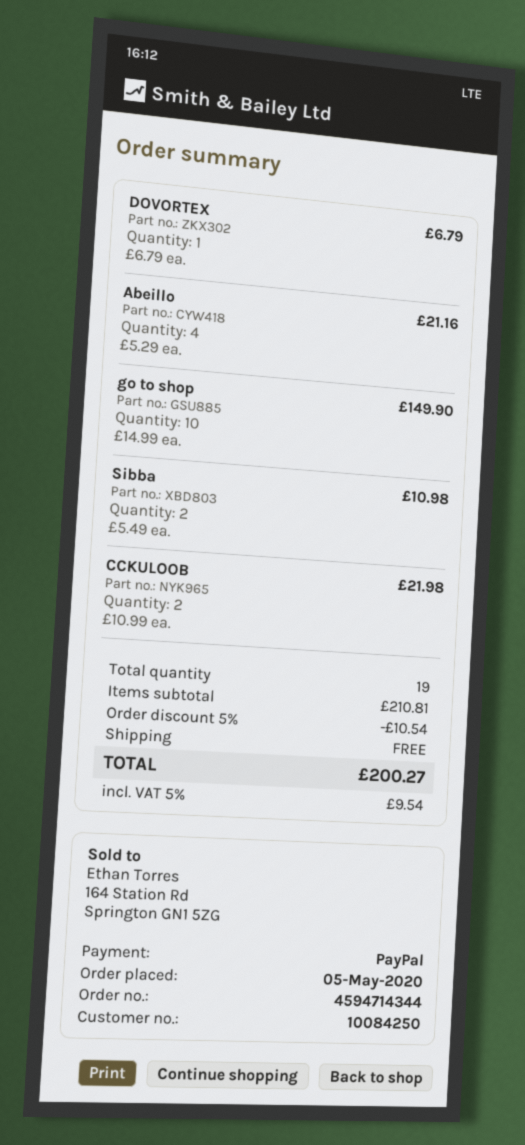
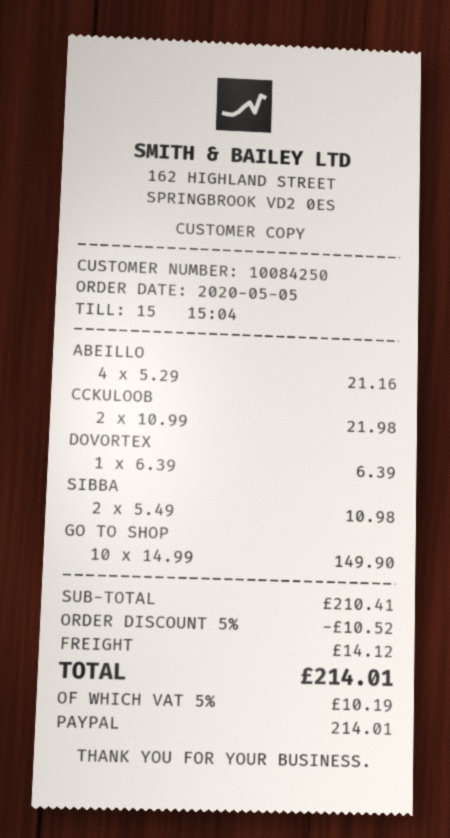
DOVORTEX: 1 x 6.79 = 6.79 -> 1 x 6.39 = 6.39
subtotal: 210.81 -> 210.41
discount: 5% = 10.54 -> 5% = 10.52
shipping: 0.00 -> 14.12
tax: 5% = 9.54 -> 5% = 10.19
total: 200.27 -> 214.01

